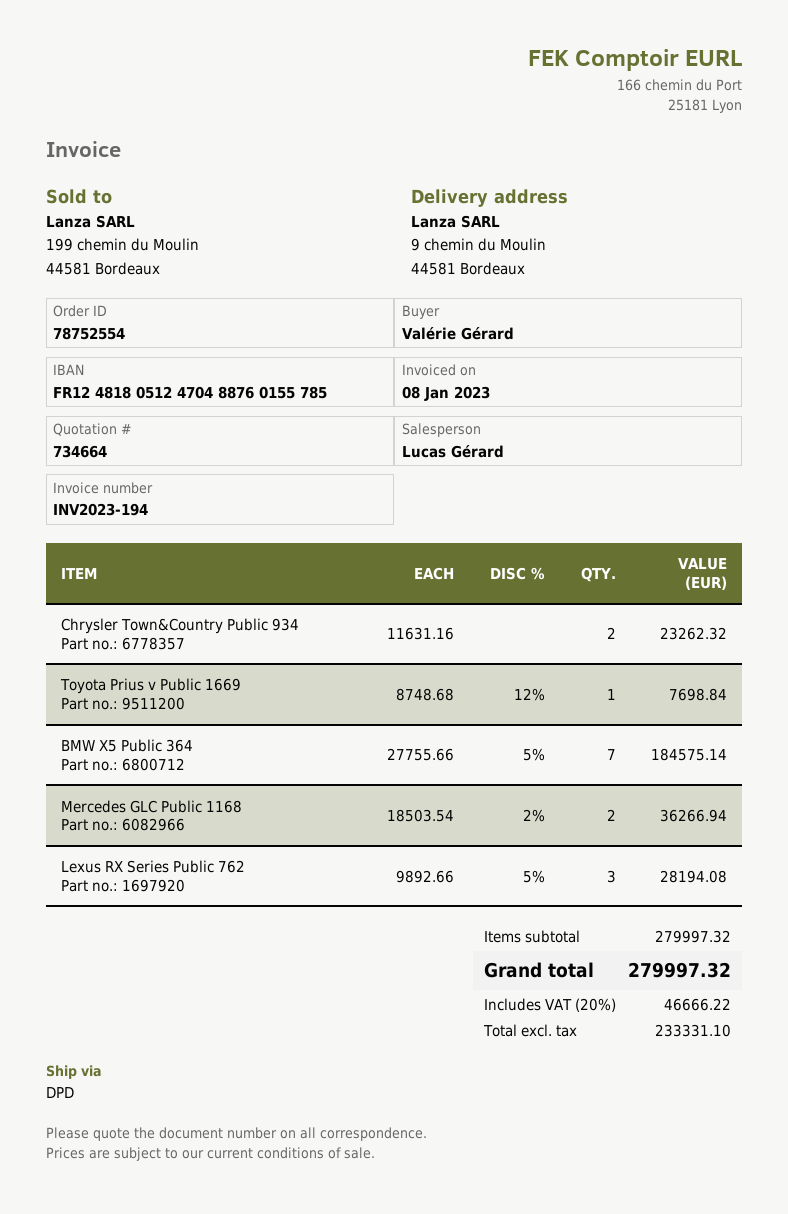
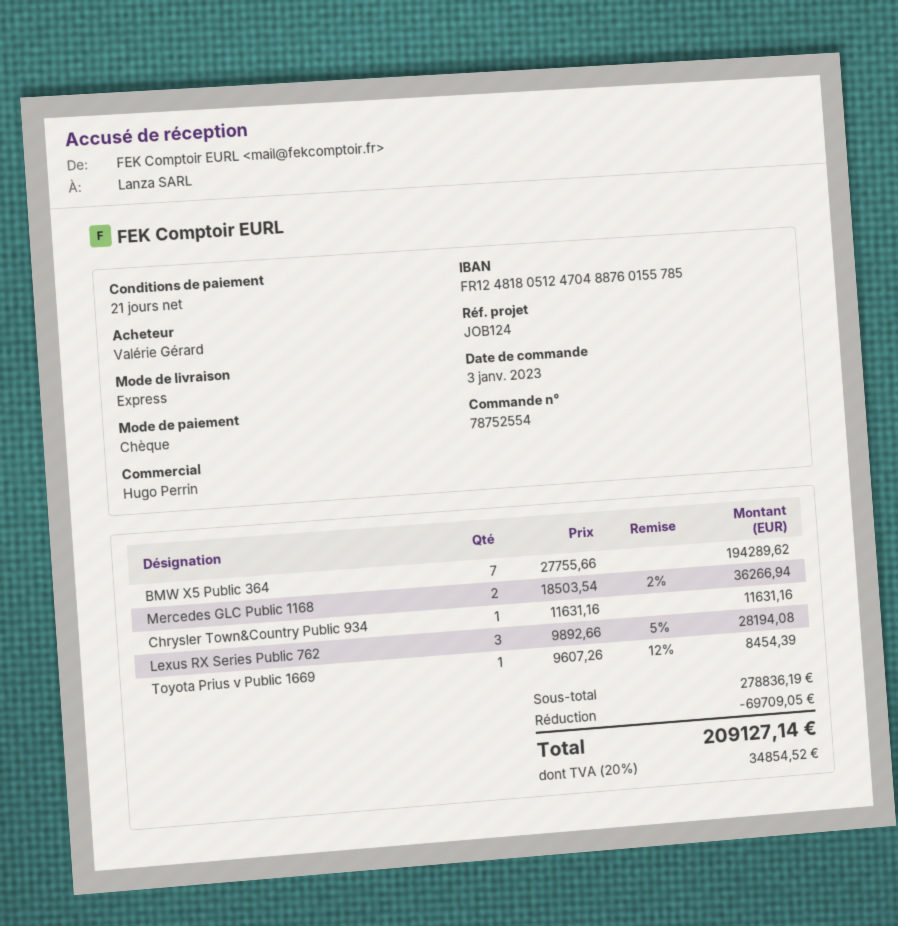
sales rep: Lucas Gérard -> Hugo Perrin
shipping method: DPD -> express
Chrysler Town&Country Public 934: 2 x 11631.16 = 23262.32 -> 1 x 11631.16 = 11631.16
Toyota Prius v Public 1669: 1 x 8748.68 - 12% = 7698.84 -> 1 x 9607.26 - 12% = 8454.39
BMW X5 Public 364: 7 x 27755.66 - 5% = 184575.14 -> 7 x 27755.66 = 194289.62
subtotal: 279997.32 -> 278836.19
discount: none -> 69709.05
tax: 20% = 46666.22 -> 20% = 34854.52
total: 279997.32 -> 209127.14

